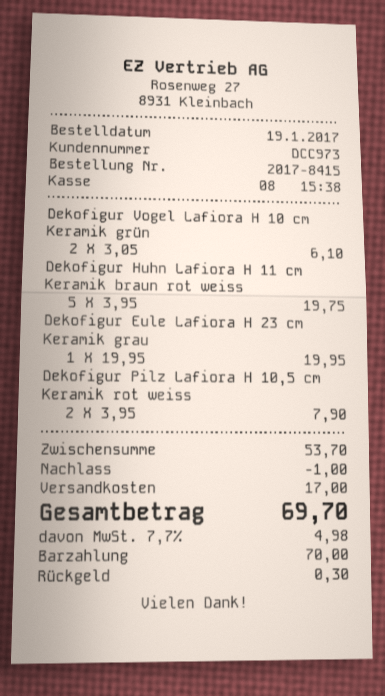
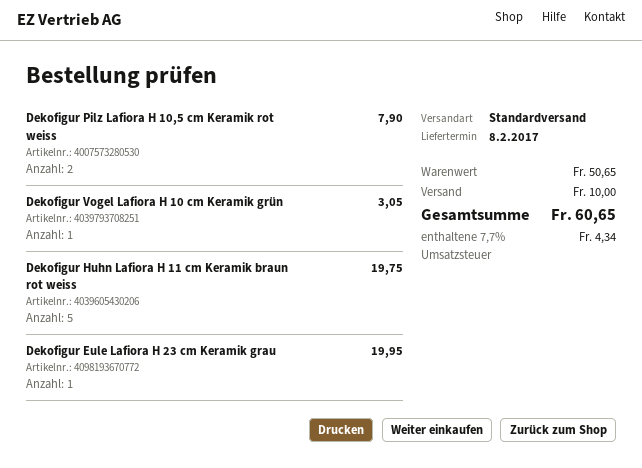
Dekofigur Vogel Lafiora H 10 cm Keramik grün: 2 for 6.10 -> 1 for 3.05
subtotal: 53.70 -> 50.65
discount: 1.00 -> none
shipping: 17.00 -> 10.00
tax: 7.7% = 4.98 -> 7.7% = 4.34
total: 69.70 -> 60.65

